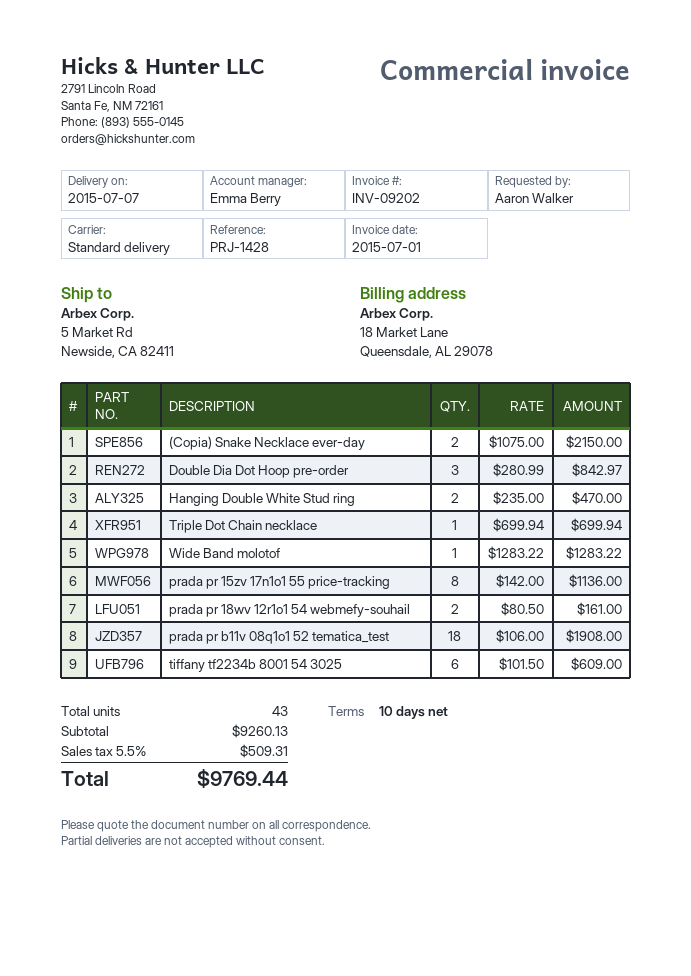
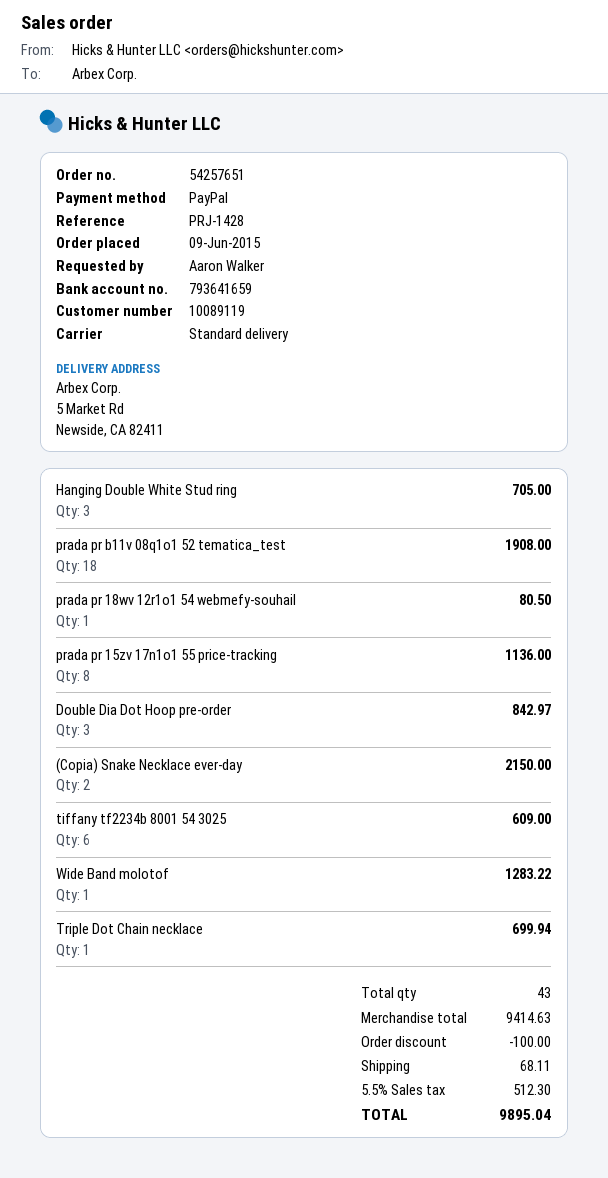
Hanging Double White Stud ring: 2 for 470.00 -> 3 for 705.00
prada pr 18wv 12r1o1 54 webmefy-souhail: 2 for 161.00 -> 1 for 80.50
subtotal: 9260.13 -> 9414.63
discount: none -> 100.00
shipping: none -> 68.11
tax: 5.5% = 509.31 -> 5.5% = 512.30
total: 9769.44 -> 9895.04

